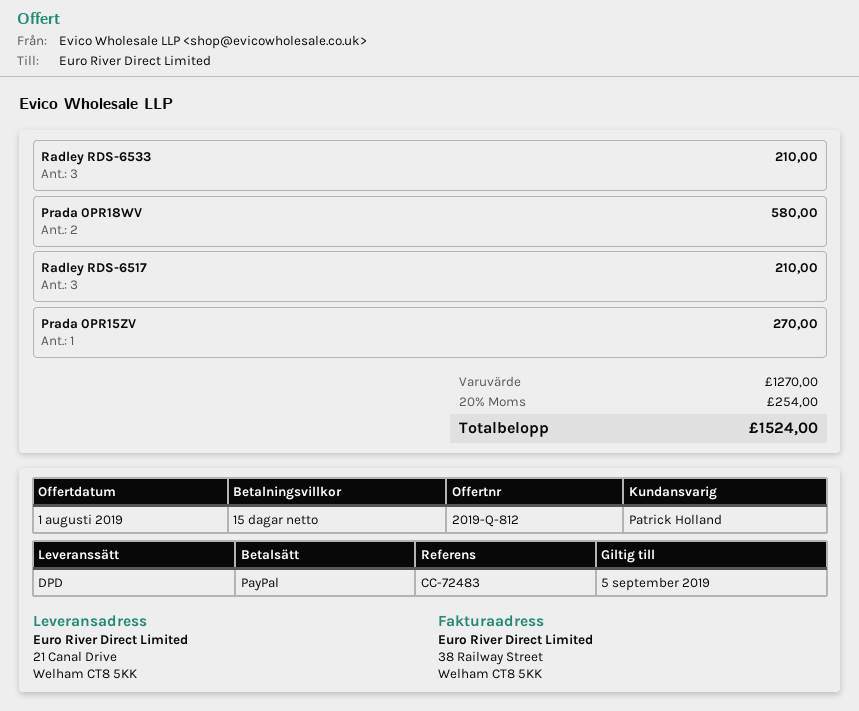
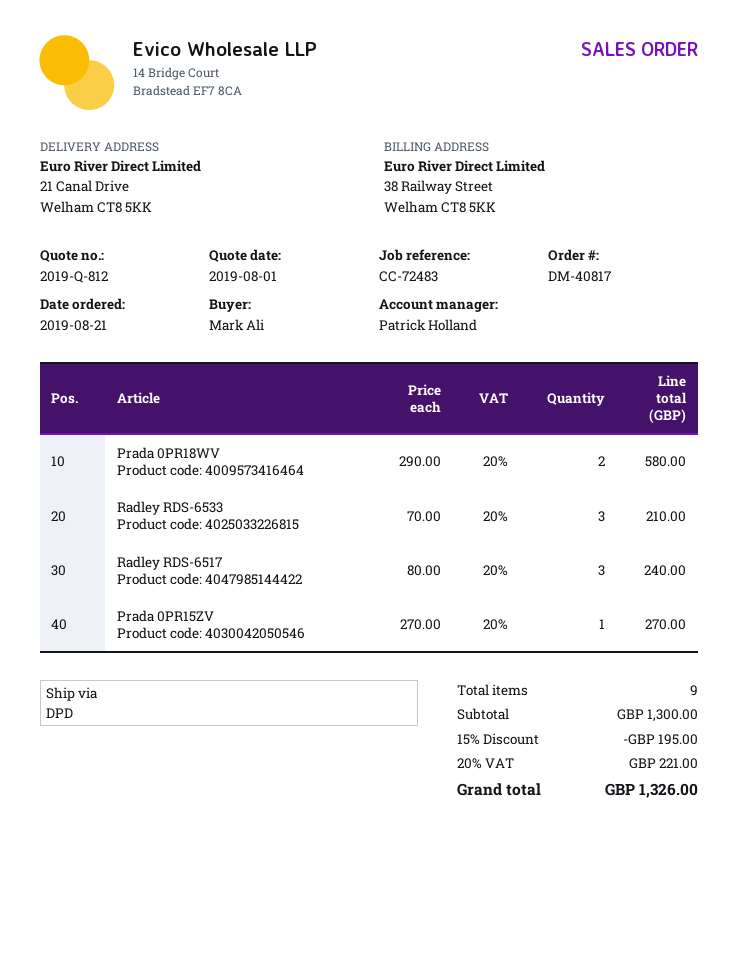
Radley RDS-6517: 3 for 210.00 -> 3 for 240.00
subtotal: 1270.00 -> 1300.00
discount: none -> 15% = 195.00
tax: 20% = 254.00 -> 20% = 221.00
total: 1524.00 -> 1326.00

